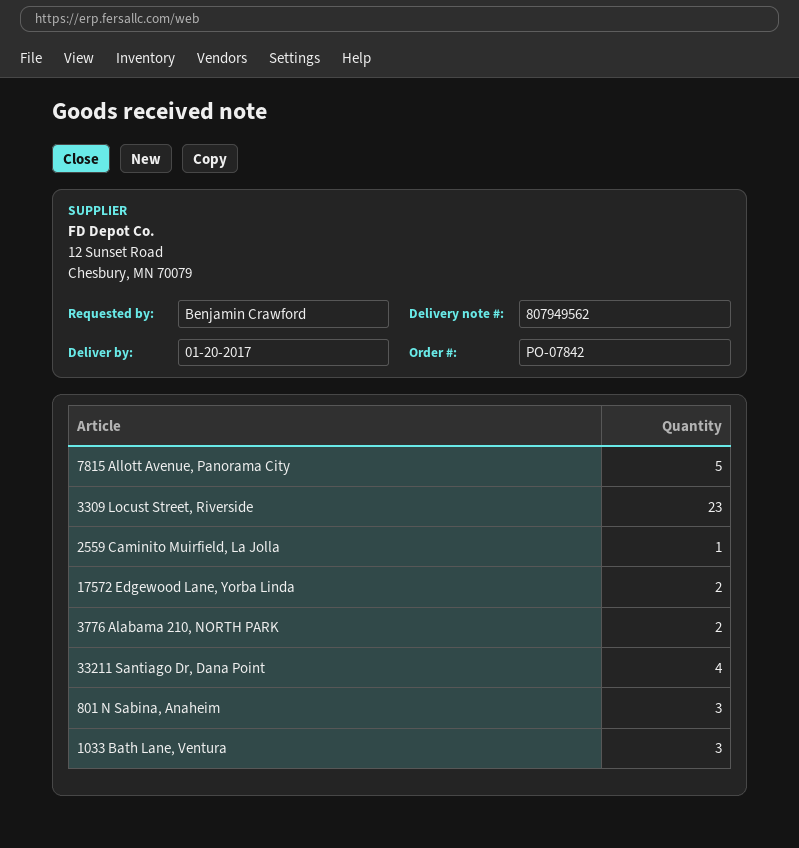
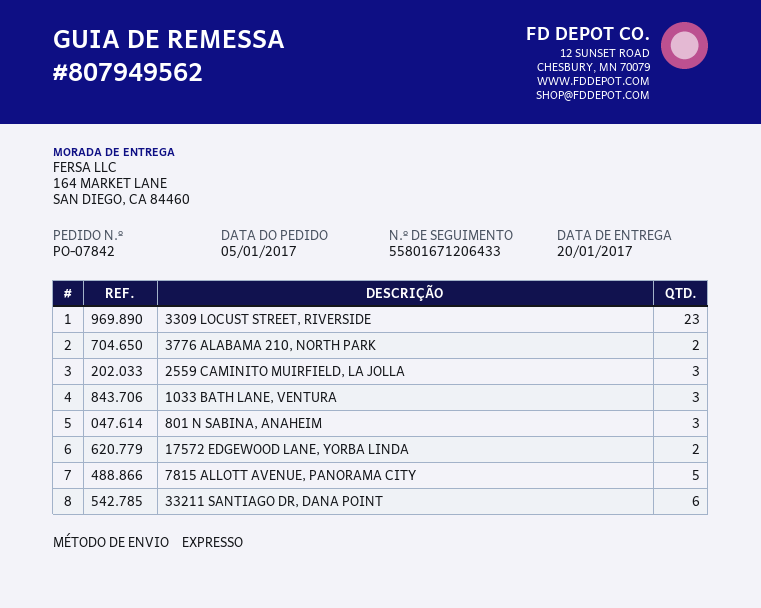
2559 Caminito Muirfield, La Jolla: 1 -> 3
33211 Santiago Dr, Dana Point: 4 -> 6

